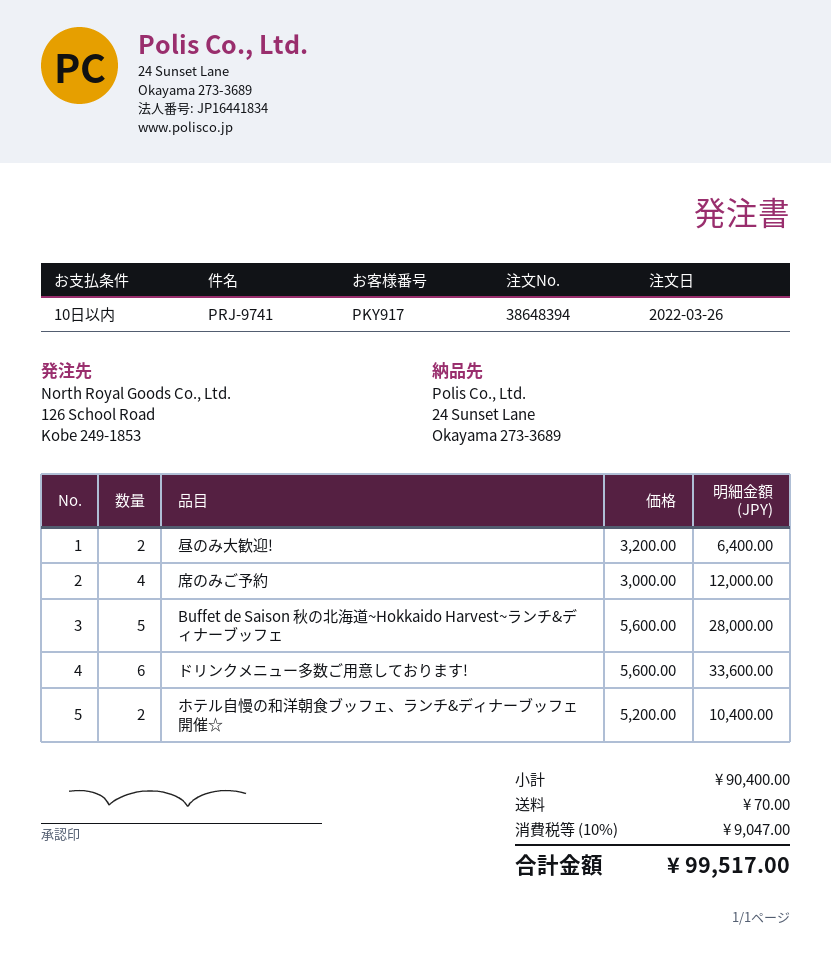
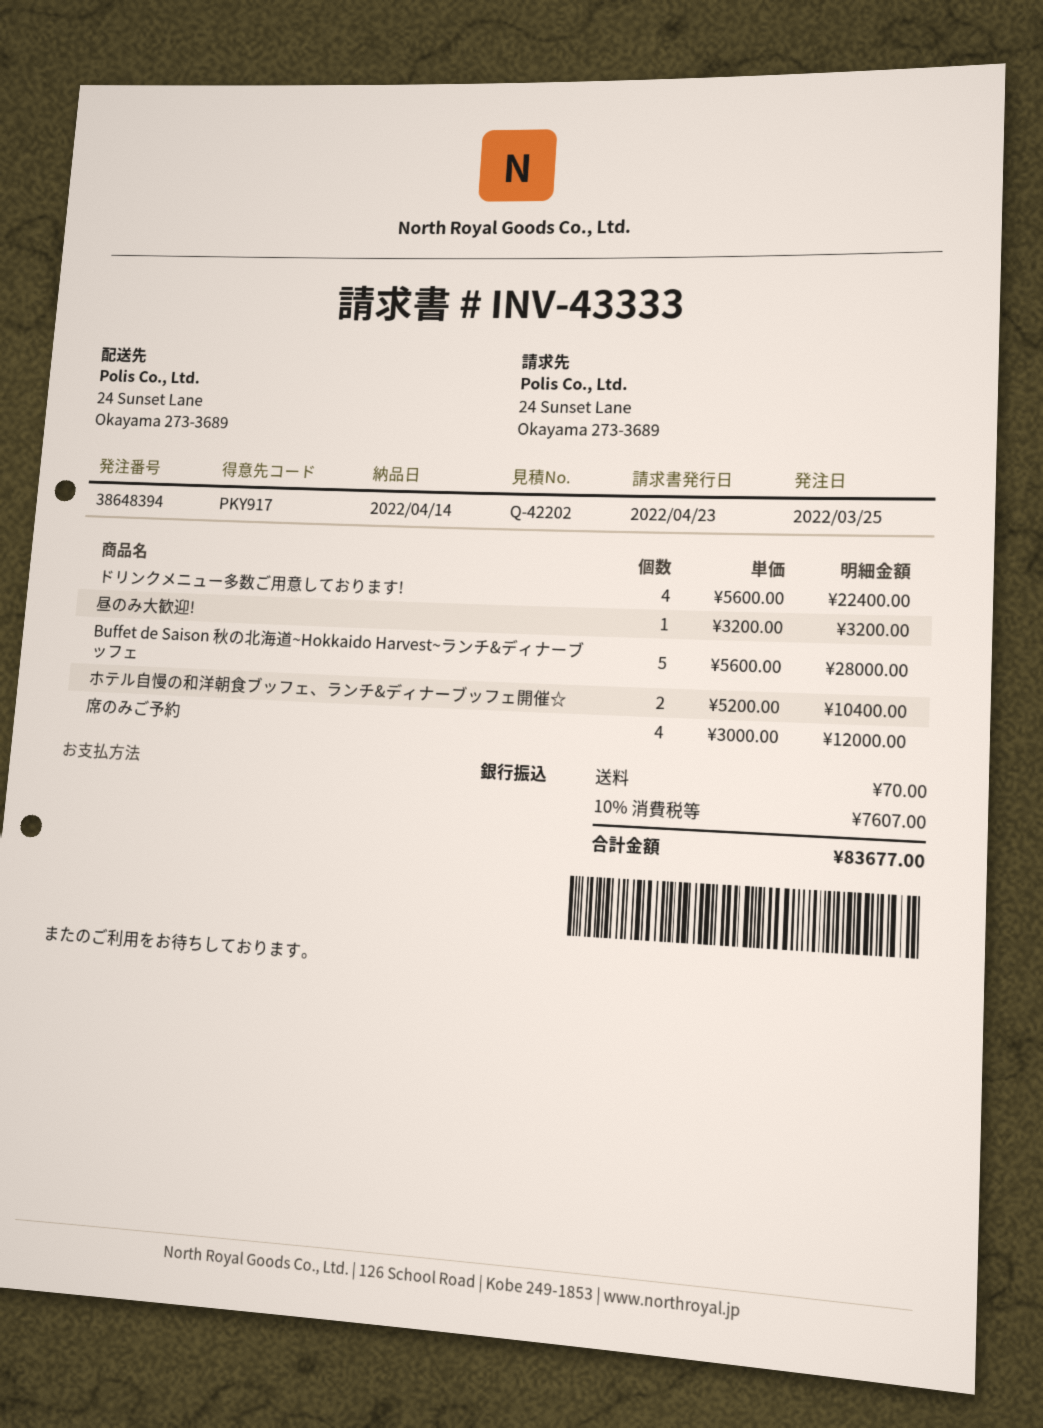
order date: 2022-03-26 -> 2022-03-25
昼のみ大歓迎!: 2 x 3200.00 = 6400.00 -> 1 x 3200.00 = 3200.00
ドリンクメニュー多数ご用意しております!: 6 x 5600.00 = 33600.00 -> 4 x 5600.00 = 22400.00
tax: 10% = 9047.00 -> 10% = 7607.00
total: 99517.00 -> 83677.00

